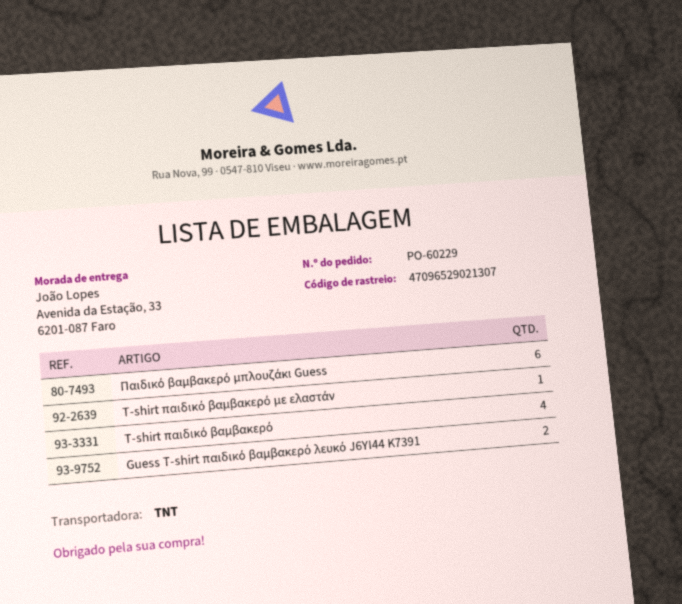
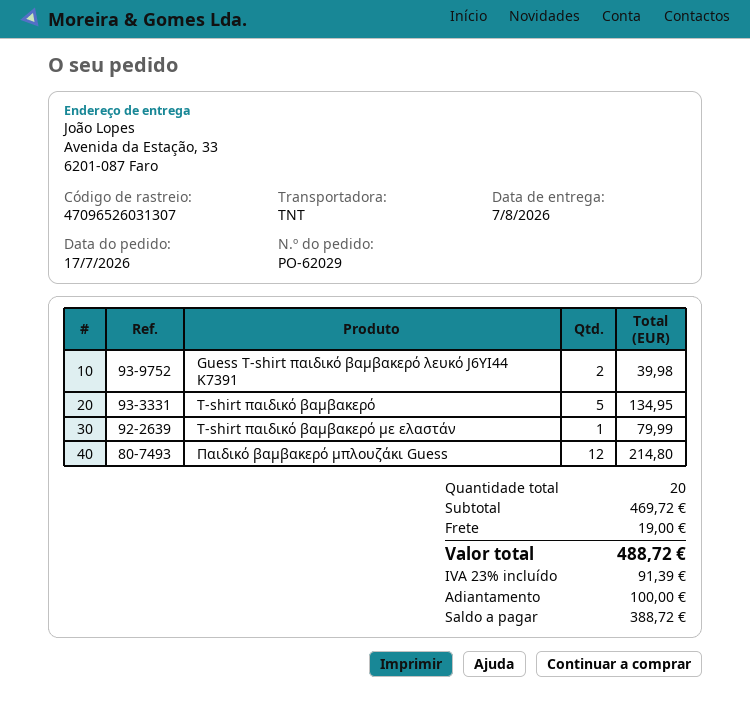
order number: PO-60229 -> PO-62029
tracking number: 47096529021307 -> 47096526031307
Παιδικό βαμβακερό μπλουζάκι Guess: 6 -> 12
T-shirt παιδικό βαμβακερό: 4 -> 5

